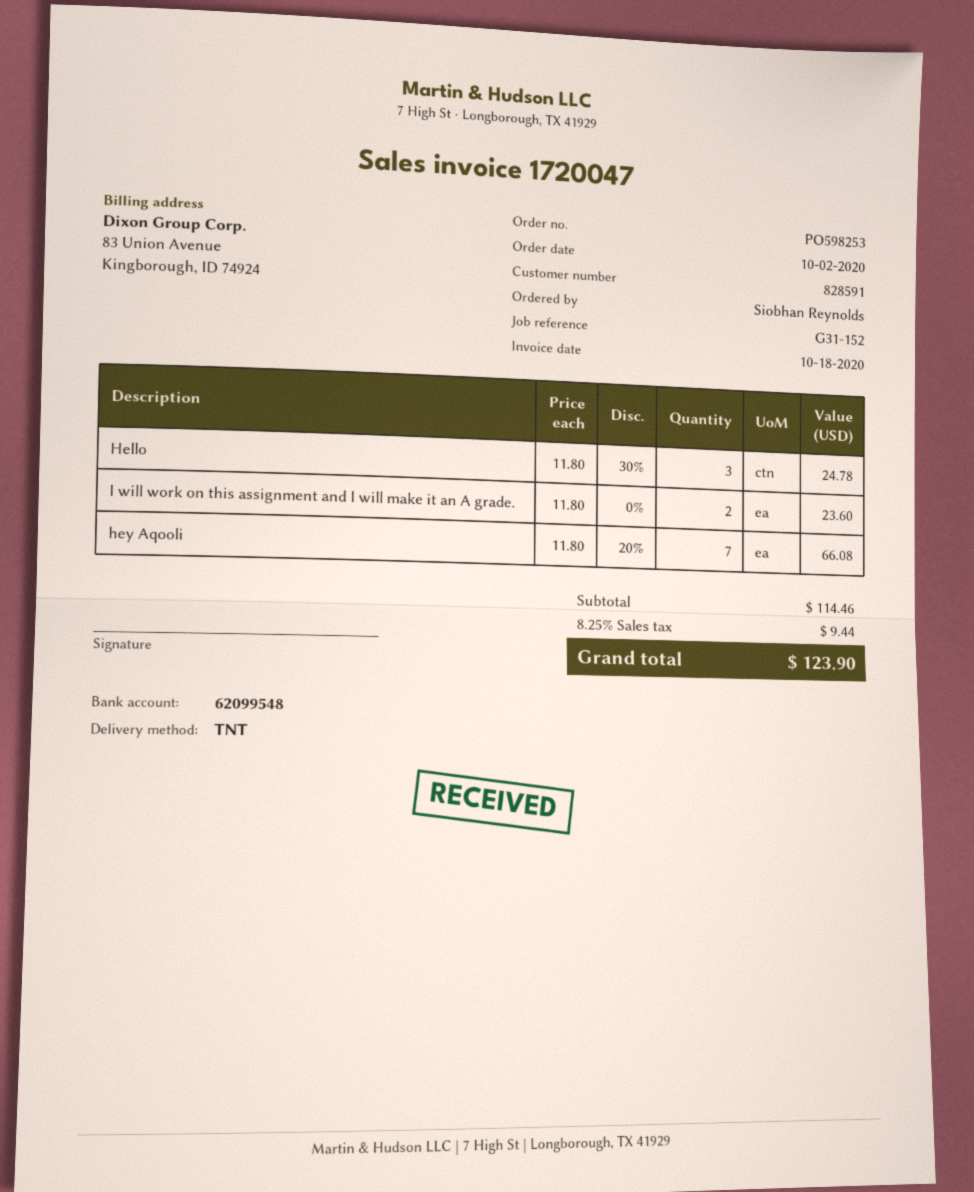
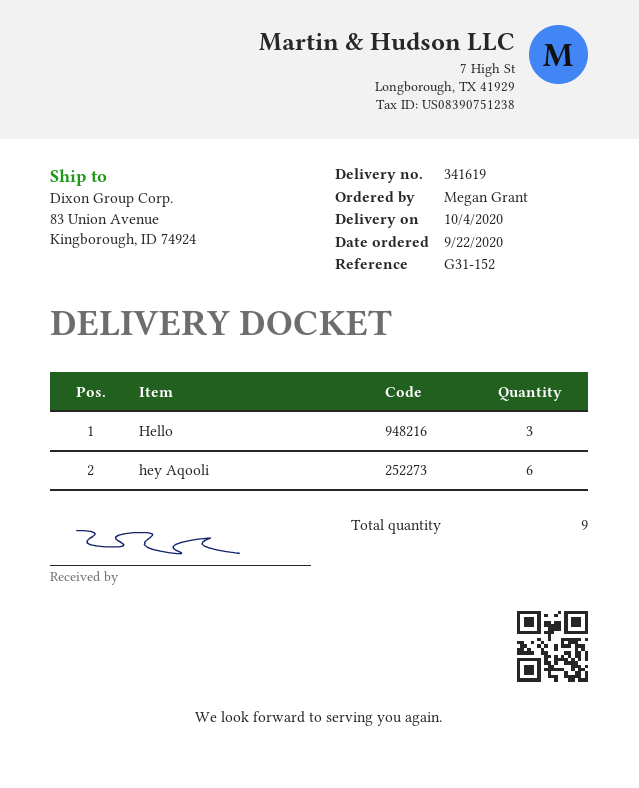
order date: 2020-10-02 -> 2020-09-22
ordered by: Siobhan Reynolds -> Megan Grant
I will work on this assignment and I will make it an A grade.: 2 -> none
hey Aqooli: 7 -> 6

